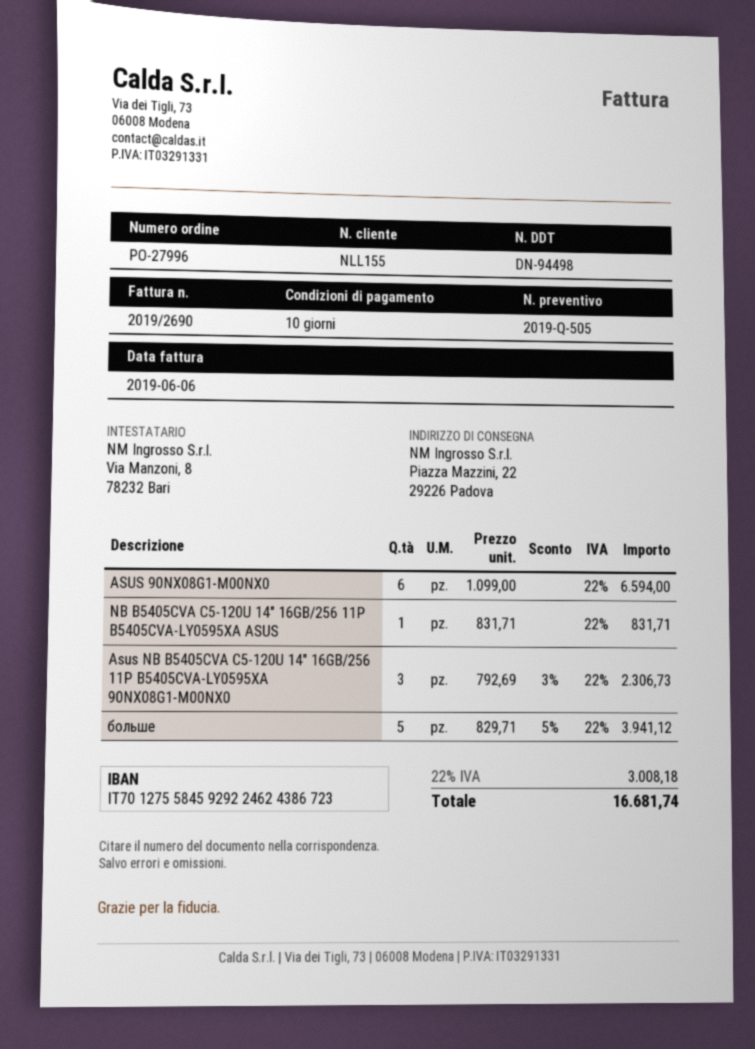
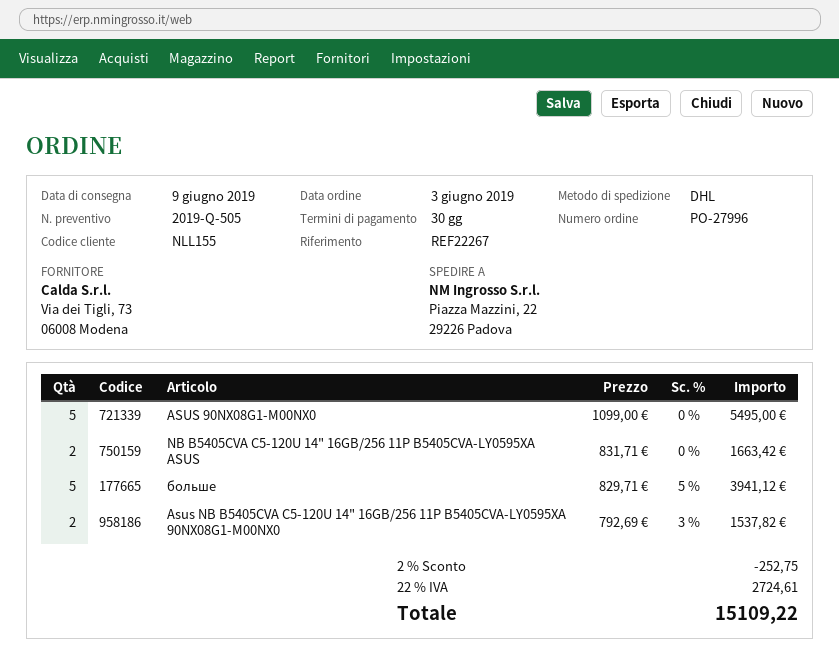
payment terms: 10 days -> 30 days
ASUS 90NX08G1-M00NX0: 6 x 1099.00 = 6594.00 -> 5 x 1099.00 = 5495.00
NB B5405CVA C5-120U 14" 16GB/256 11P B5405CVA-LY0595XA ASUS: 1 x 831.71 = 831.71 -> 2 x 831.71 = 1663.42
Asus NB B5405CVA C5-120U 14" 16GB/256 11P B5405CVA-LY0595XA 90NX08G1-M00NX0: 3 x 792.69 - 3% = 2306.73 -> 2 x 792.69 - 3% = 1537.82
discount: none -> 2% = 252.75
tax: 22% = 3008.18 -> 22% = 2724.61
total: 16681.74 -> 15109.22

